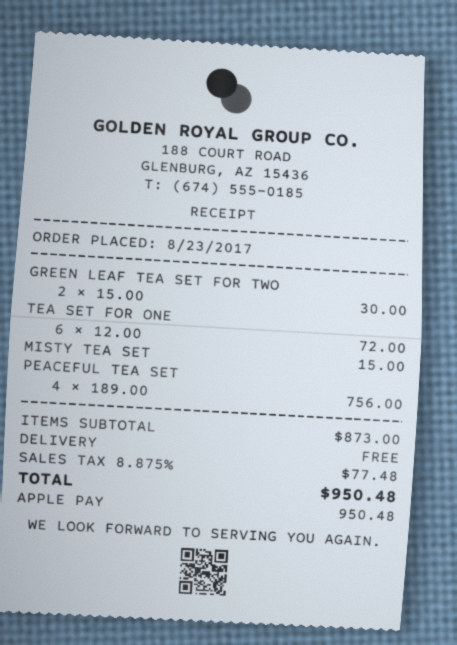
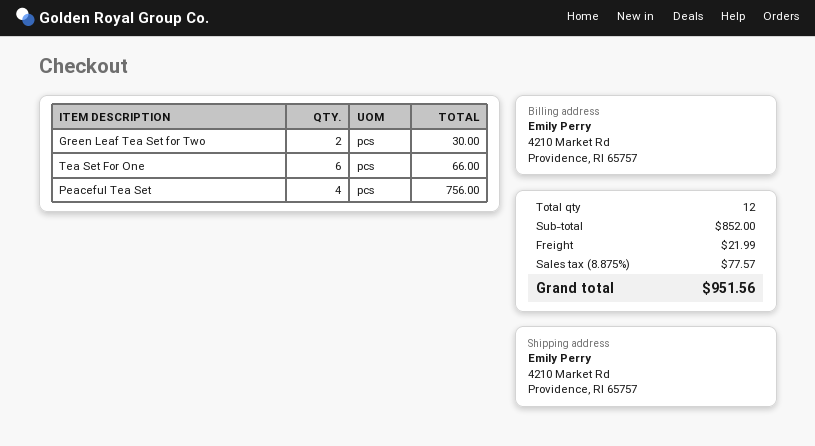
TEA SET FOR ONE: 6 for 72.00 -> 6 for 66.00
MISTY TEA SET: 1 for 15.00 -> none
subtotal: 873.00 -> 852.00
shipping: 0.00 -> 21.99
tax: 8.875% = 77.48 -> 8.875% = 77.57
total: 950.48 -> 951.56

